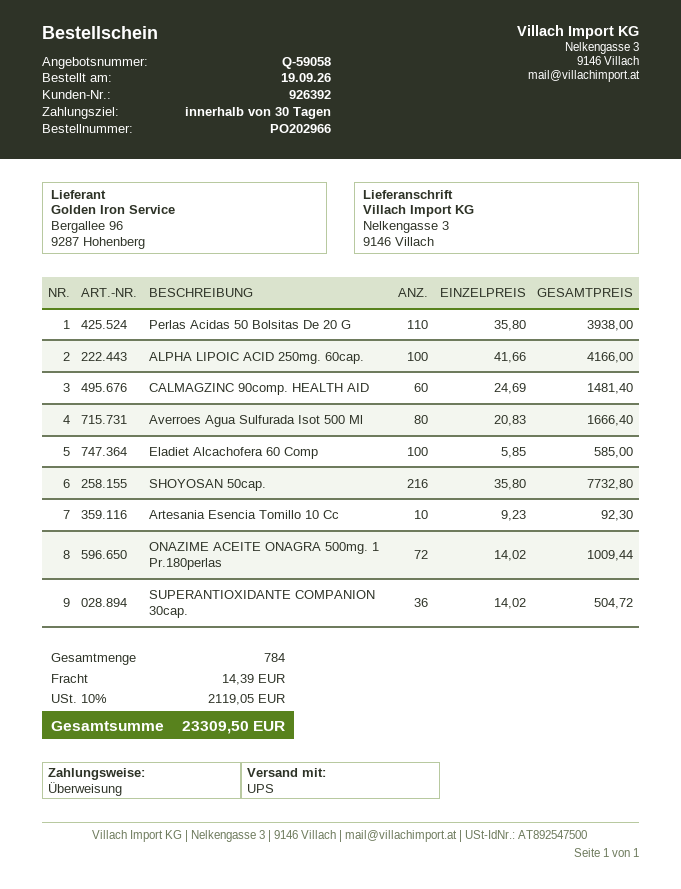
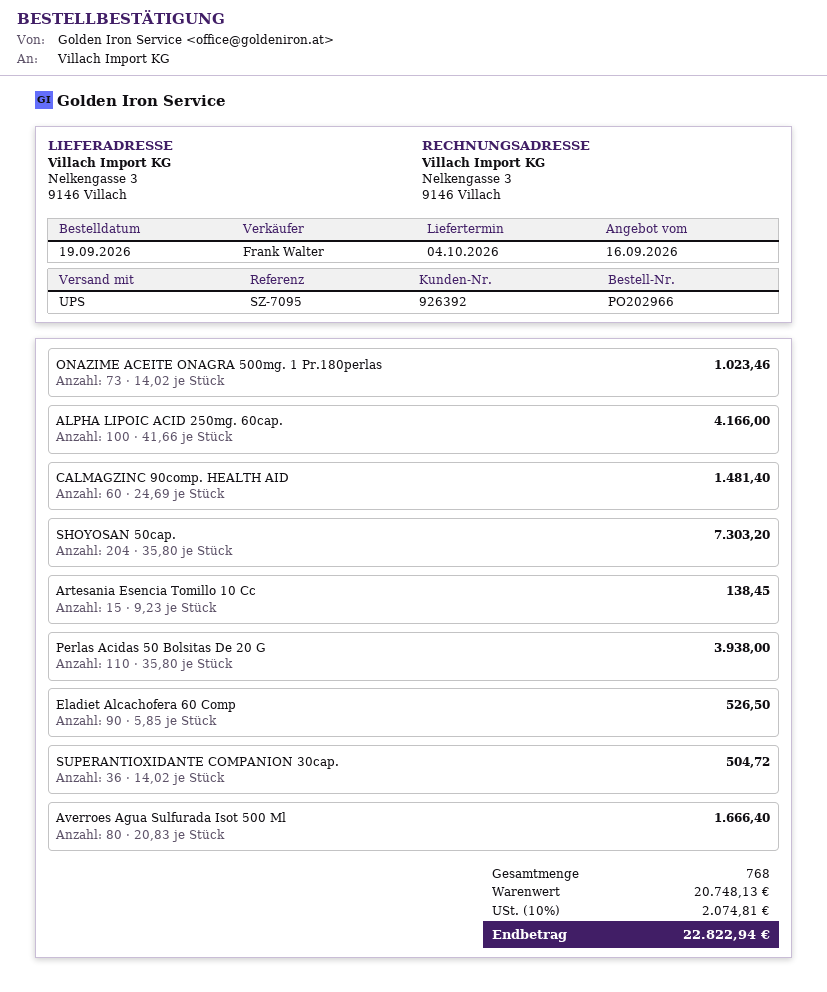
Eladiet Alcachofera 60 Comp: 100 x 5.85 = 585.00 -> 90 x 5.85 = 526.50
SHOYOSAN 50cap.: 216 x 35.80 = 7732.80 -> 204 x 35.80 = 7303.20
Artesania Esencia Tomillo 10 Cc: 10 x 9.23 = 92.30 -> 15 x 9.23 = 138.45
ONAZIME ACEITE ONAGRA 500mg. 1 Pr.180perlas: 72 x 14.02 = 1009.44 -> 73 x 14.02 = 1023.46
total quantity: 784 -> 768
shipping: 14.39 -> none
tax: 10% = 2119.05 -> 10% = 2074.81
total: 23309.50 -> 22822.94

